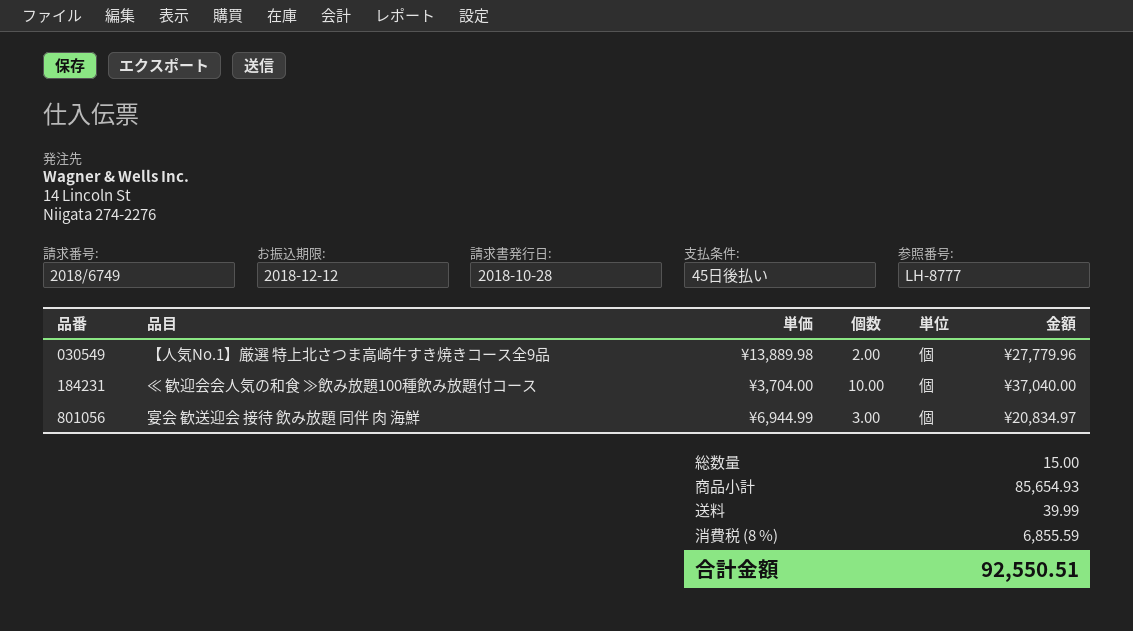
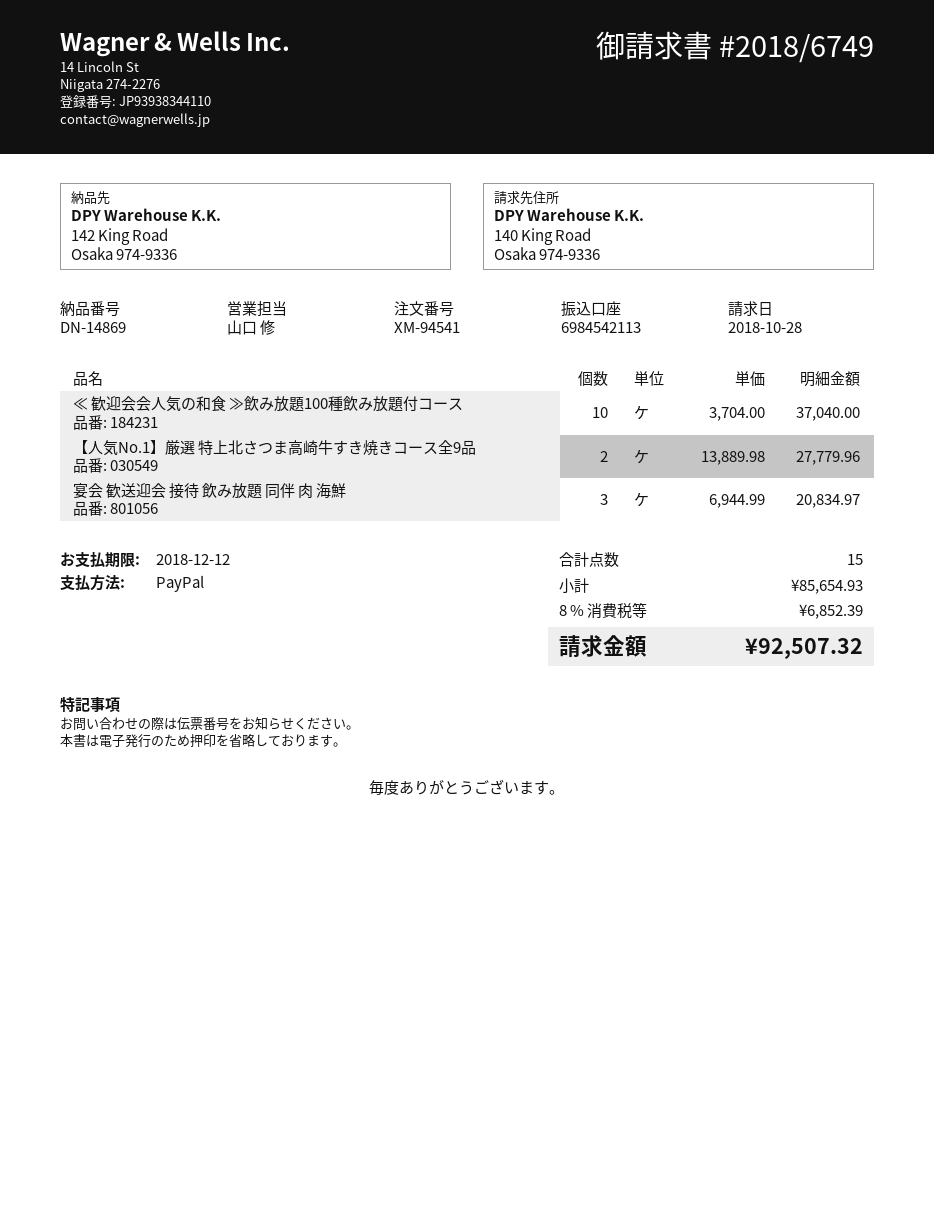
shipping: 39.99 -> none
tax: 8% = 6855.59 -> 8% = 6852.39
total: 92550.51 -> 92507.32

